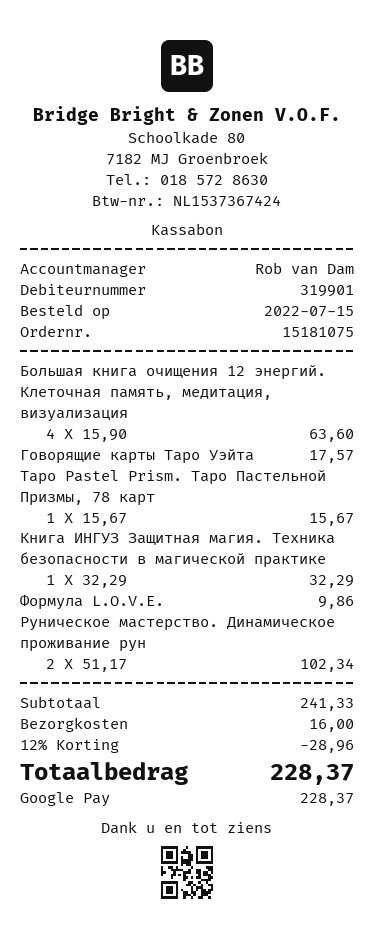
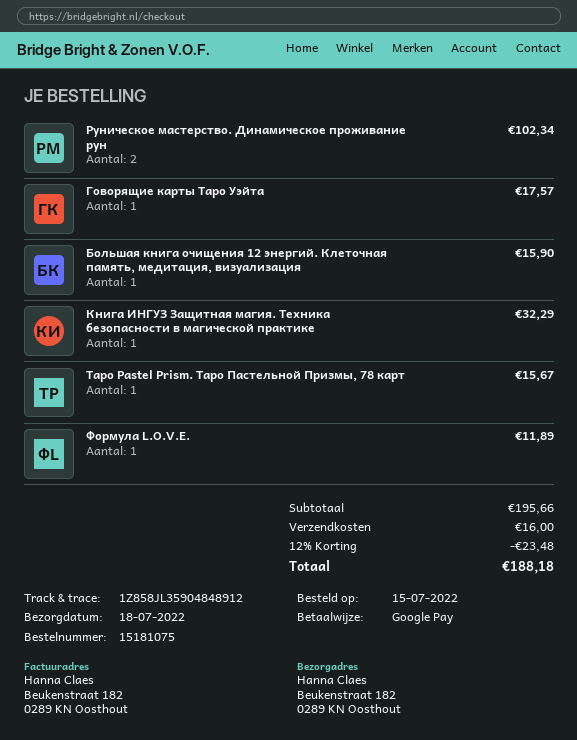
Большая книга очищения 12 энергий. Клеточная память, медитация, визуализация: 4 for 63.60 -> 1 for 15.90
Формула L.O.V.E.: 1 for 9.86 -> 1 for 11.89
subtotal: 241.33 -> 195.66
discount: 12% = 28.96 -> 12% = 23.48
total: 228.37 -> 188.18

